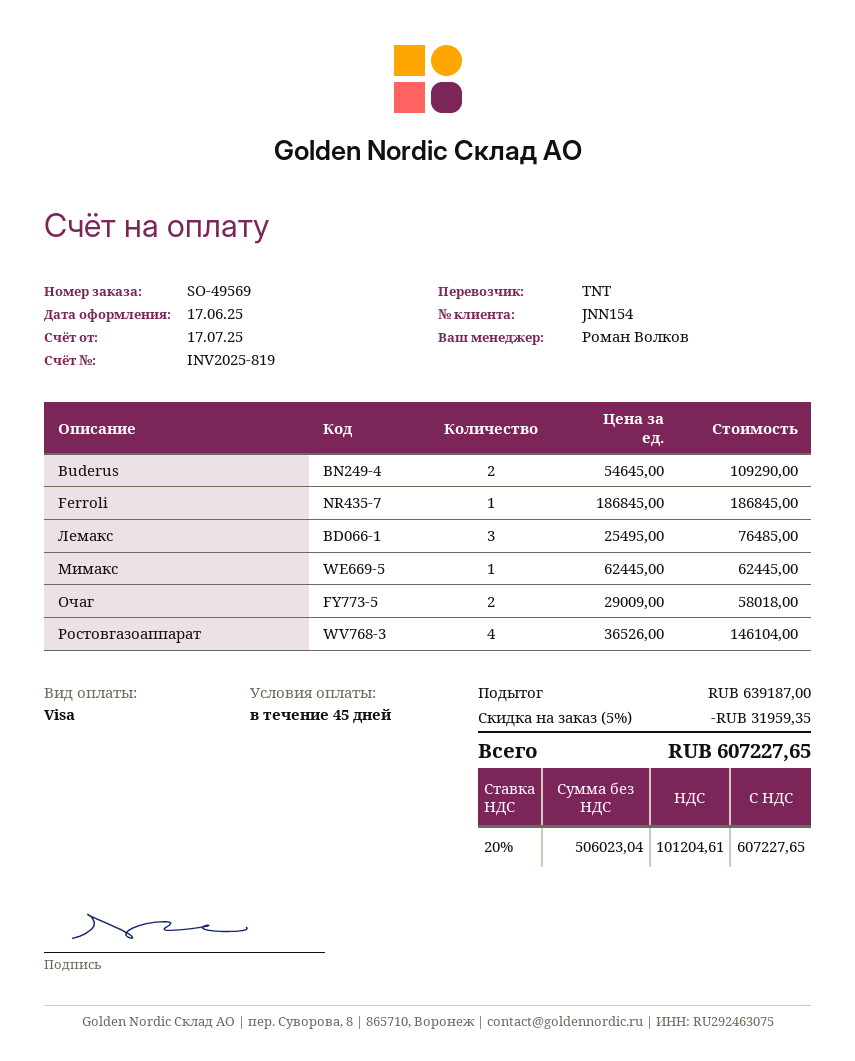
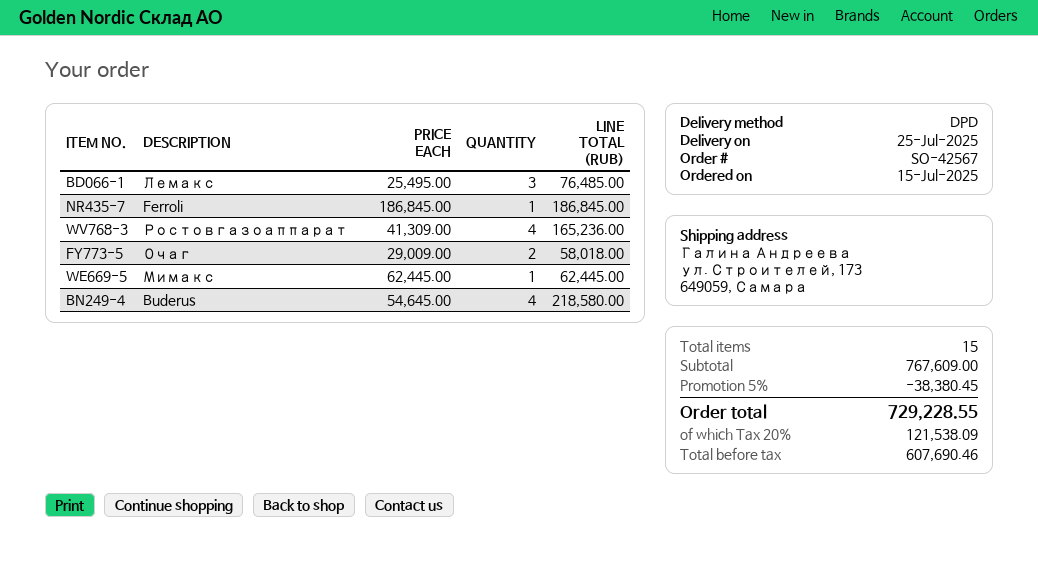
order number: SO-49569 -> SO-42567
order date: 2025-06-17 -> 2025-07-15
shipping method: TNT -> DPD
Buderus: 2 x 54645.00 = 109290.00 -> 4 x 54645.00 = 218580.00
Ростовгазоаппарат: 4 x 36526.00 = 146104.00 -> 4 x 41309.00 = 165236.00
subtotal: 639187.00 -> 767609.00
discount: 5% = 31959.35 -> 5% = 38380.45
net: 506023.04 -> 607690.46
tax: 20% = 101204.61 -> 20% = 121538.09
total: 607227.65 -> 729228.55

